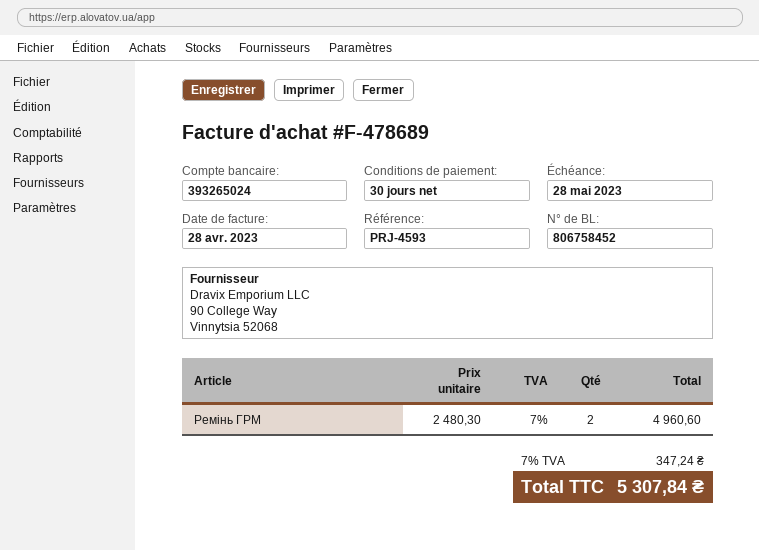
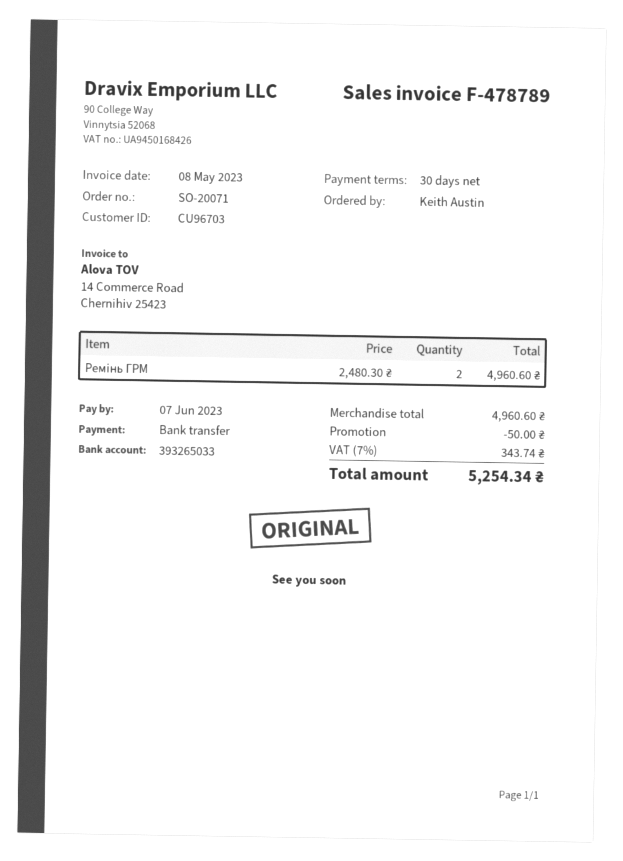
invoice number: F-478689 -> F-478789
invoice date: 2023-04-28 -> 2023-05-08
due date: 2023-05-28 -> 2023-06-07
bank account: 393265024 -> 393265033
discount: none -> 50.00
tax: 7% = 347.24 -> 7% = 343.74
total: 5307.84 -> 5254.34

